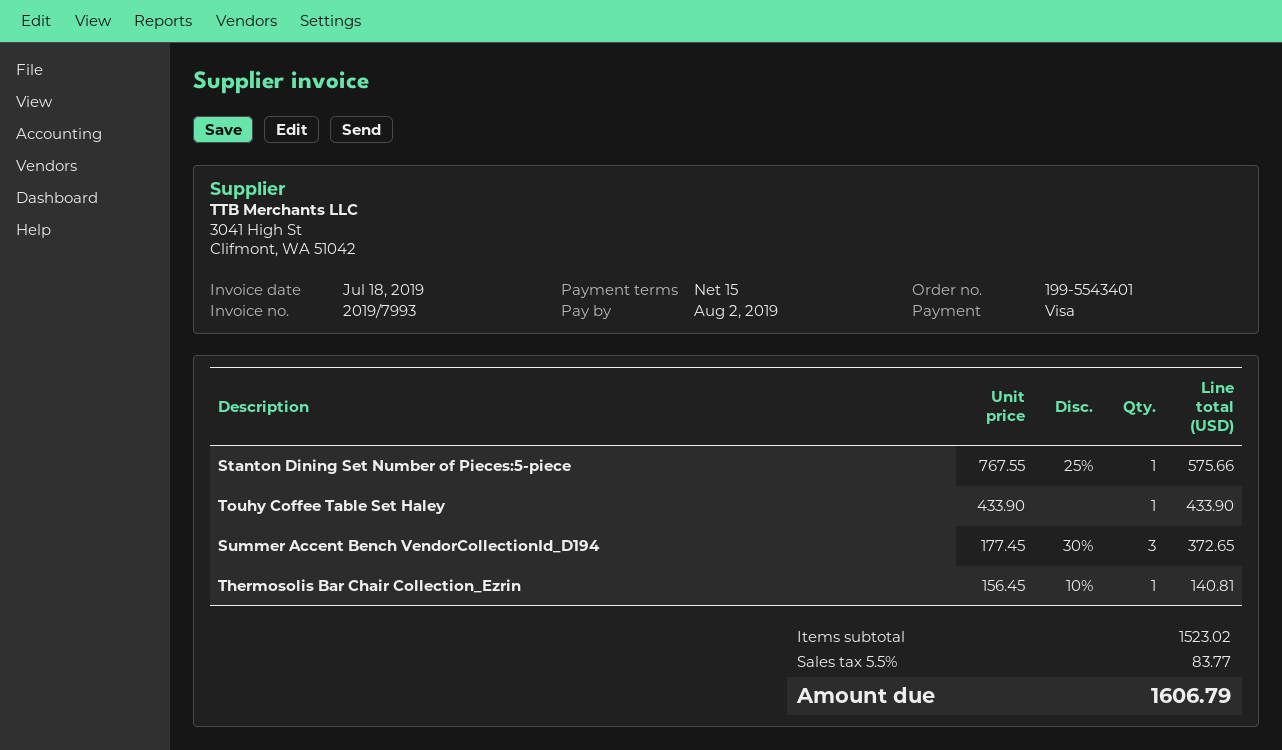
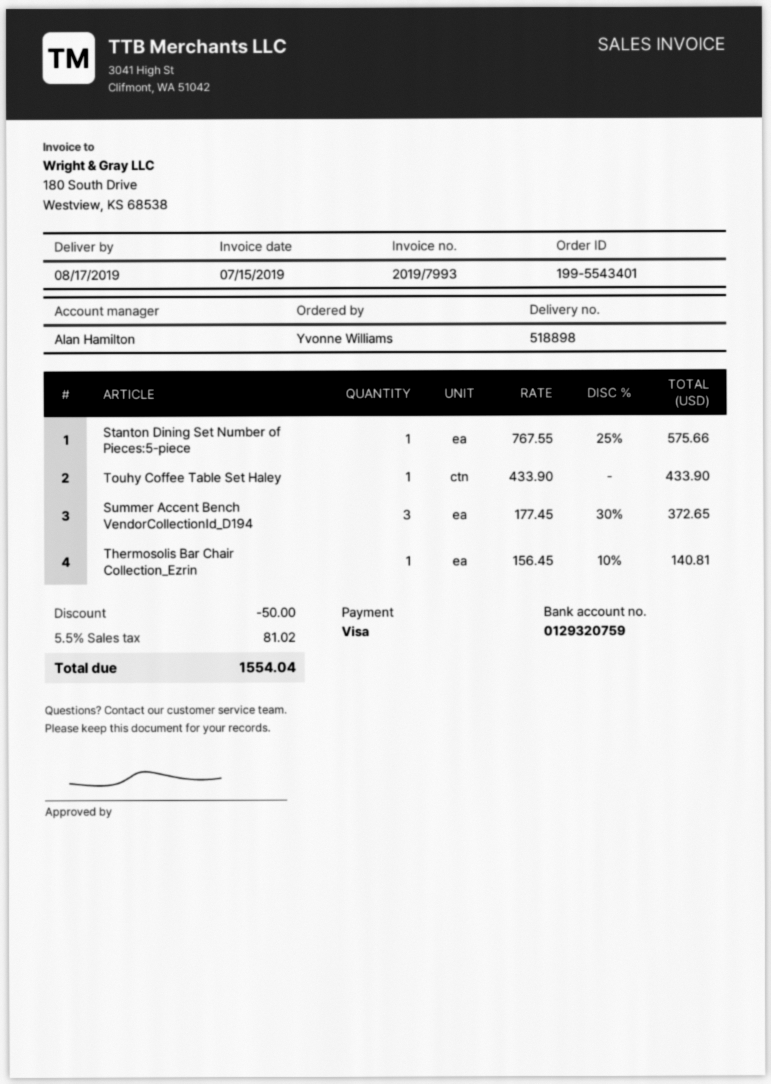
invoice date: 2019-07-18 -> 2019-07-15
discount: none -> 50.00
tax: 5.5% = 83.77 -> 5.5% = 81.02
total: 1606.79 -> 1554.04

